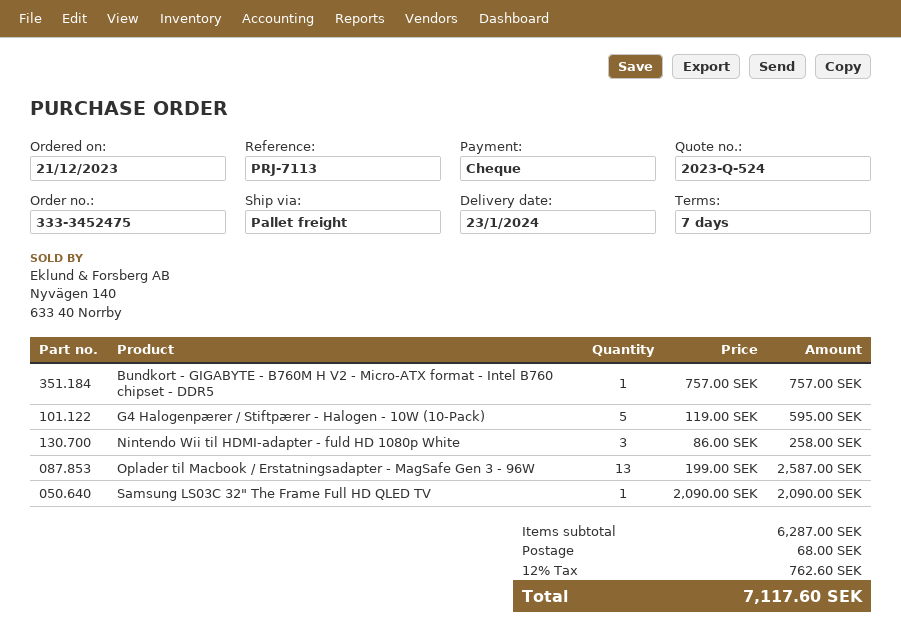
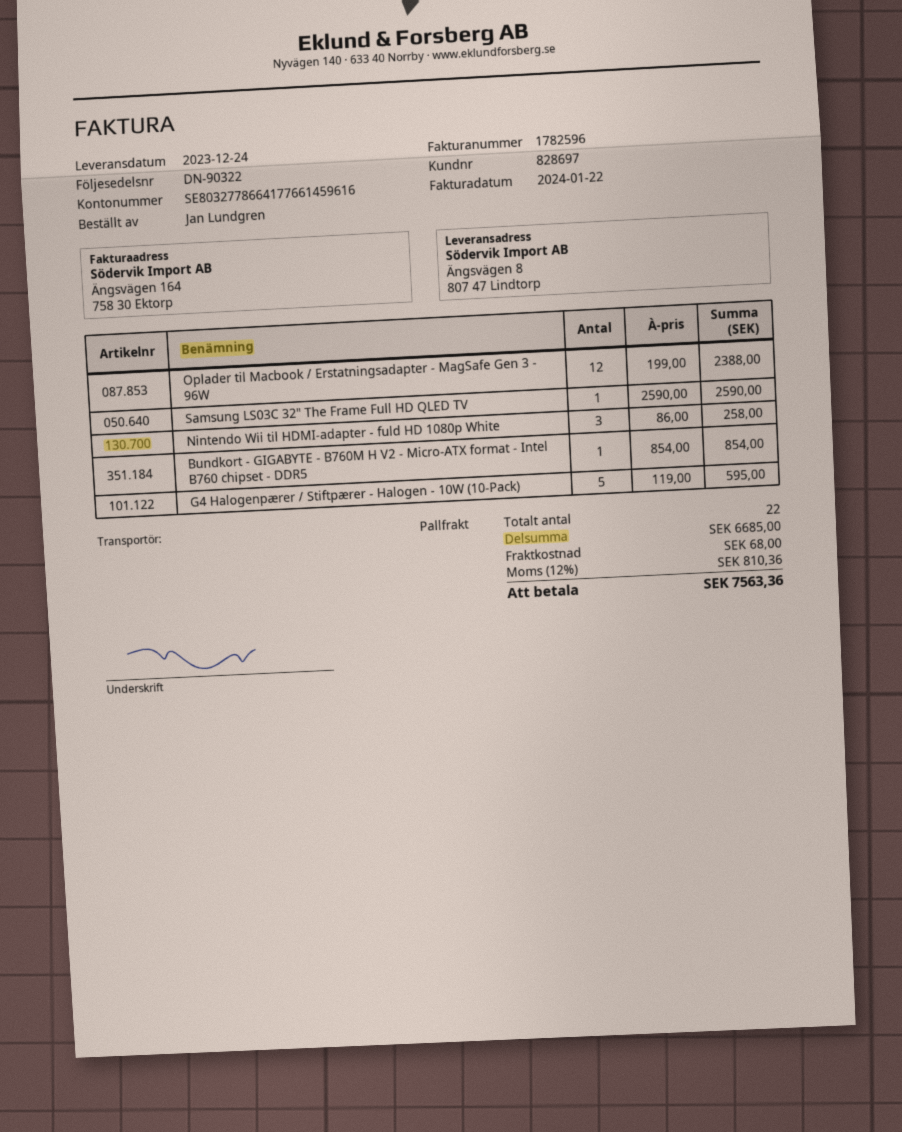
delivery date: 2024-01-23 -> 2023-12-24
Bundkort - GIGABYTE - B760M H V2 - Micro-ATX format - Intel B760 chipset - DDR5: 1 x 757.00 = 757.00 -> 1 x 854.00 = 854.00
Oplader til Macbook / Erstatningsadapter - MagSafe Gen 3 - 96W: 13 x 199.00 = 2587.00 -> 12 x 199.00 = 2388.00
Samsung LS03C 32" The Frame Full HD QLED TV: 1 x 2090.00 = 2090.00 -> 1 x 2590.00 = 2590.00
subtotal: 6287.00 -> 6685.00
tax: 12% = 762.60 -> 12% = 810.36
total: 7117.60 -> 7563.36

